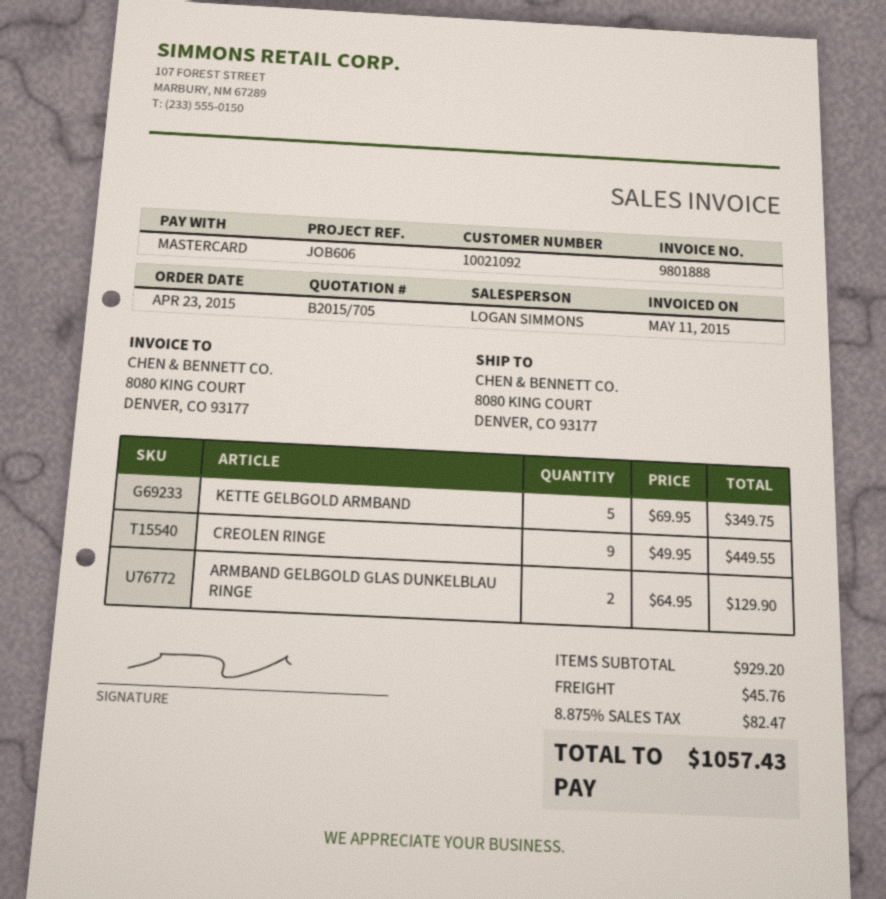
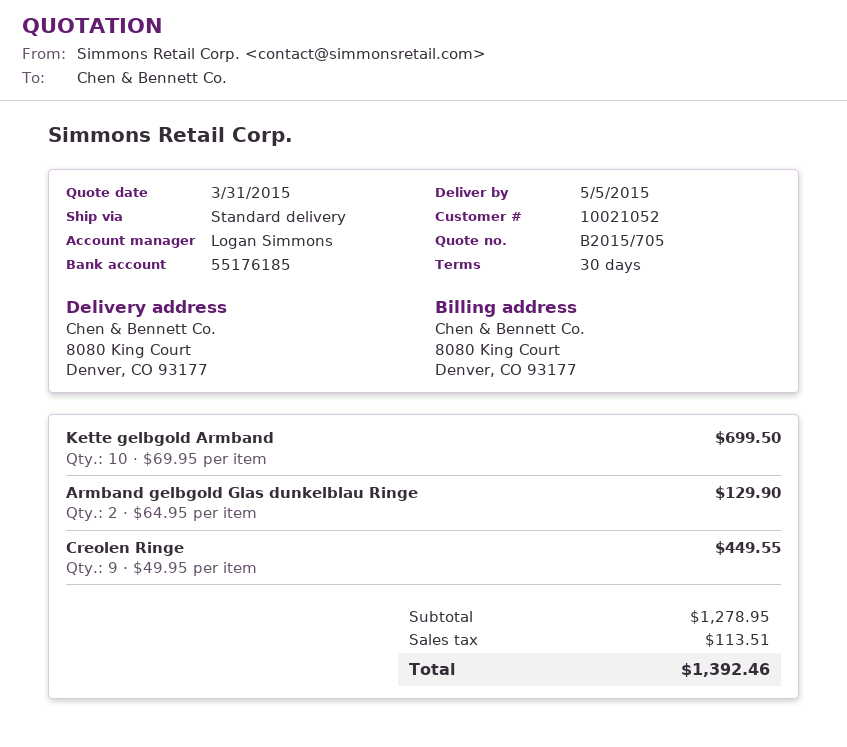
customer number: 10021092 -> 10021052
KETTE GELBGOLD ARMBAND: 5 x 69.95 = 349.75 -> 10 x 69.95 = 699.50
subtotal: 929.20 -> 1278.95
shipping: 45.76 -> none
tax: 82.47 -> 113.51
total: 1057.43 -> 1392.46

